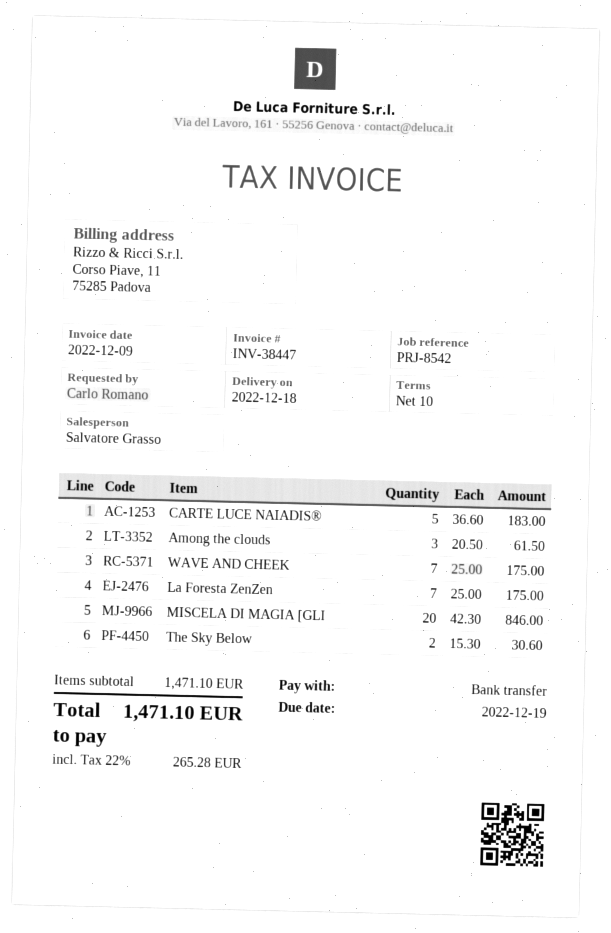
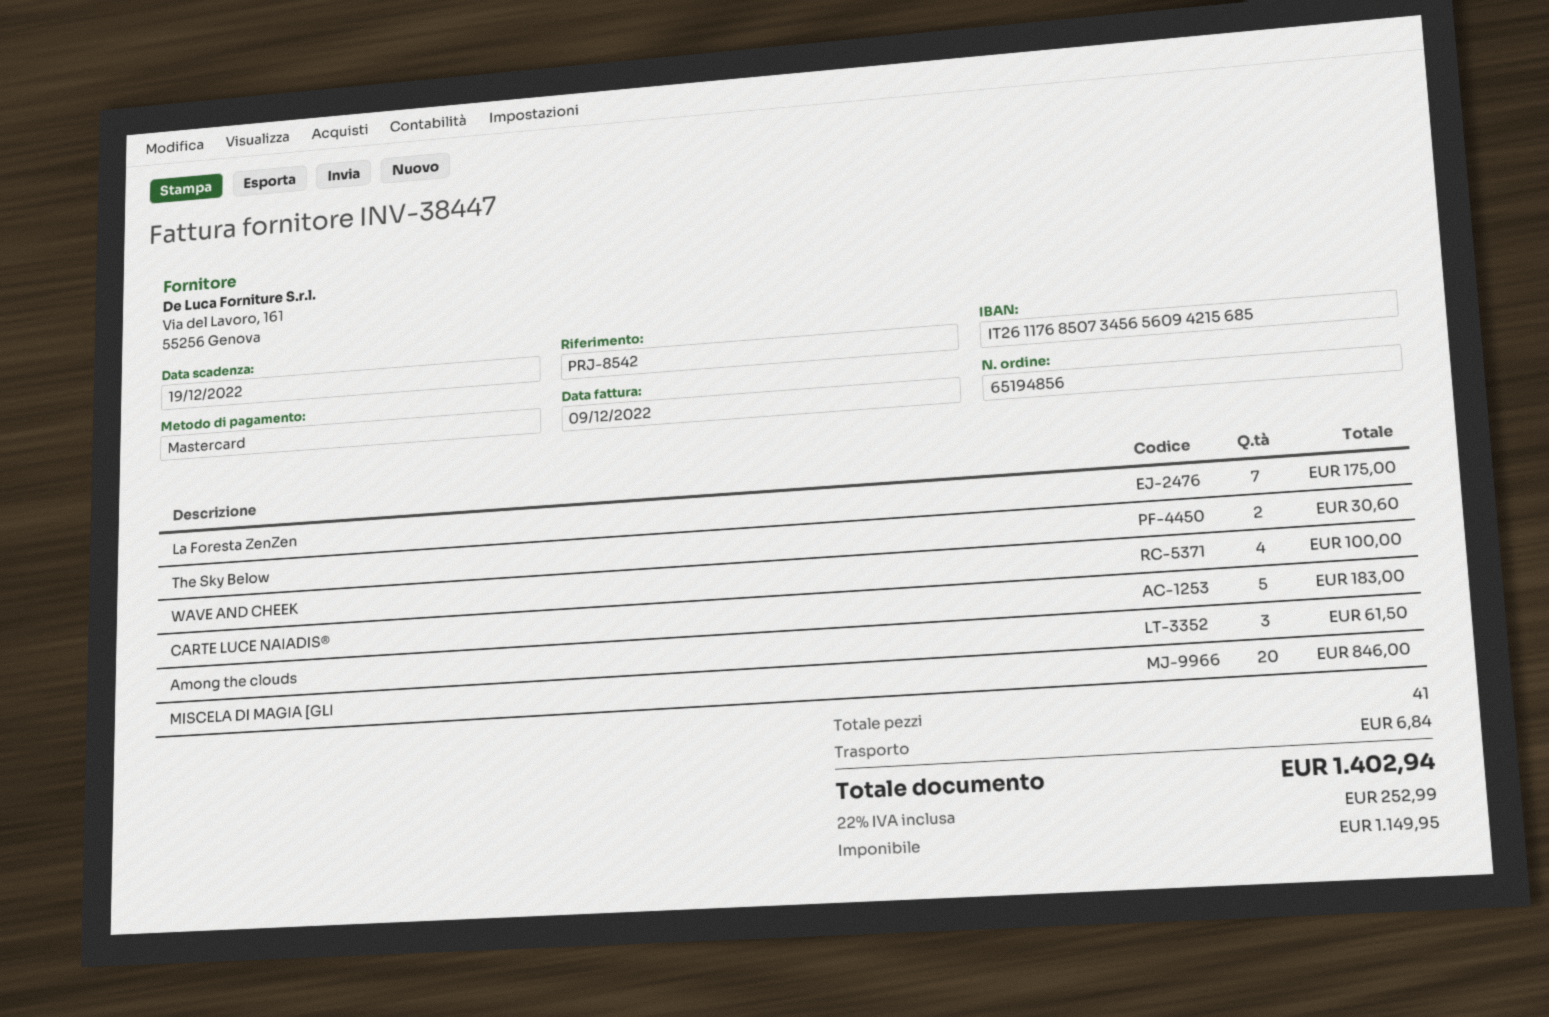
payment method: bank transfer -> Mastercard
WAVE AND CHEEK: 7 for 175.00 -> 4 for 100.00
shipping: none -> 6.84
tax: 22% = 265.28 -> 22% = 252.99
total: 1471.10 -> 1402.94

